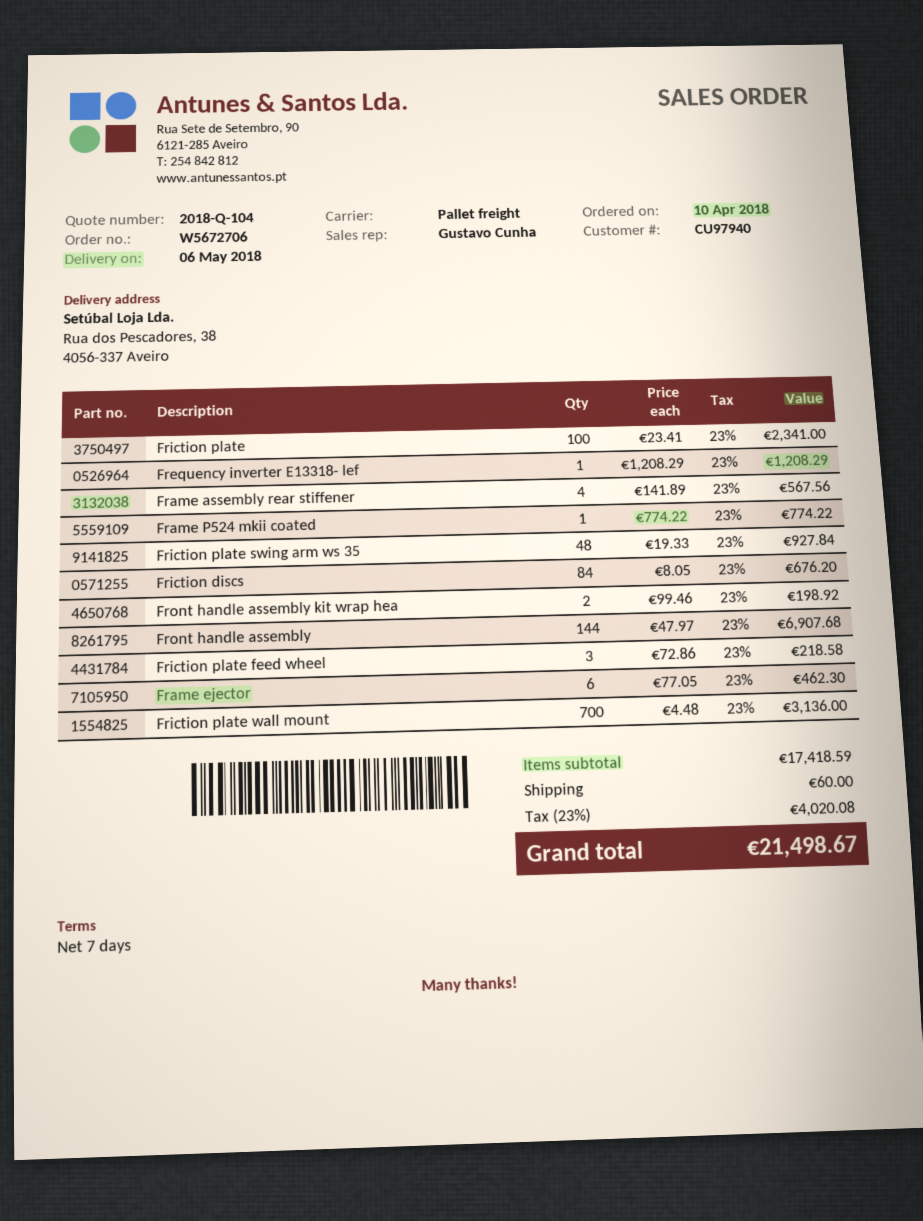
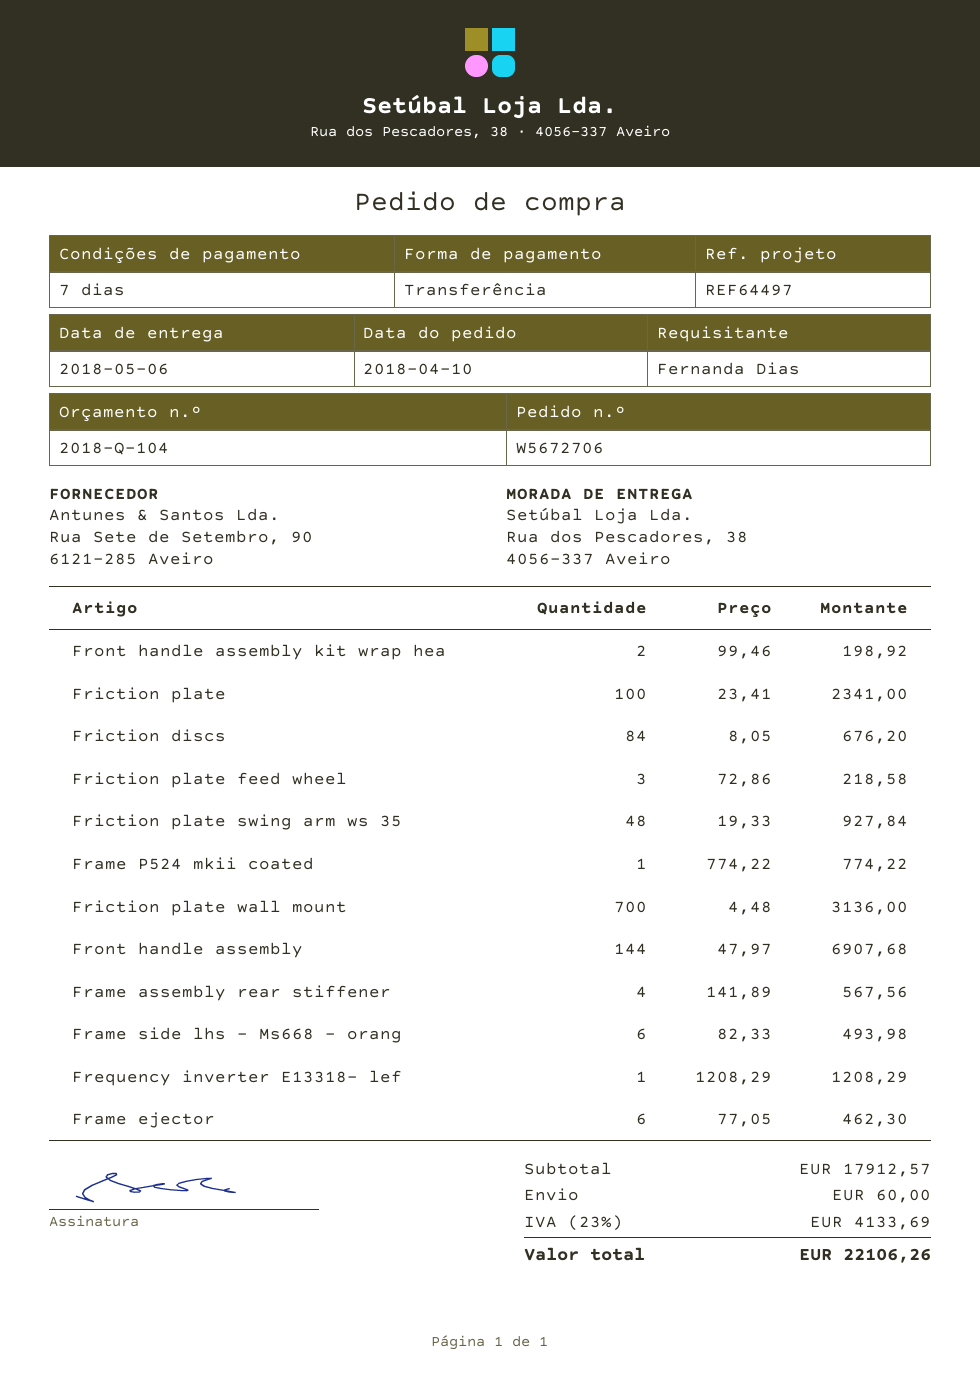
Frame side lhs - Ms668 - orang: none -> 6 x 82.33 = 493.98
subtotal: 17418.59 -> 17912.57
tax: 23% = 4020.08 -> 23% = 4133.69
total: 21498.67 -> 22106.26

